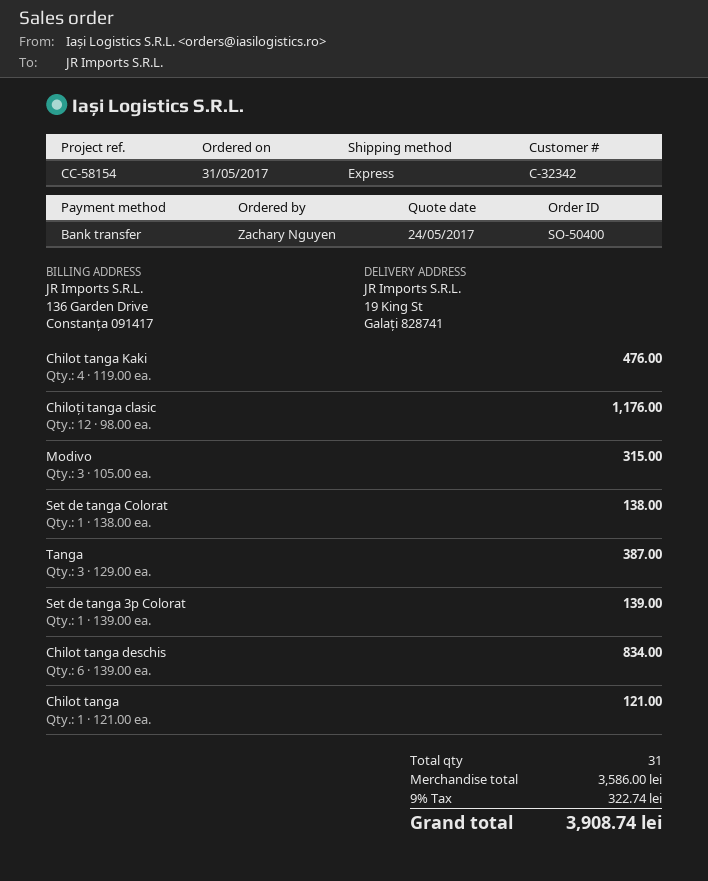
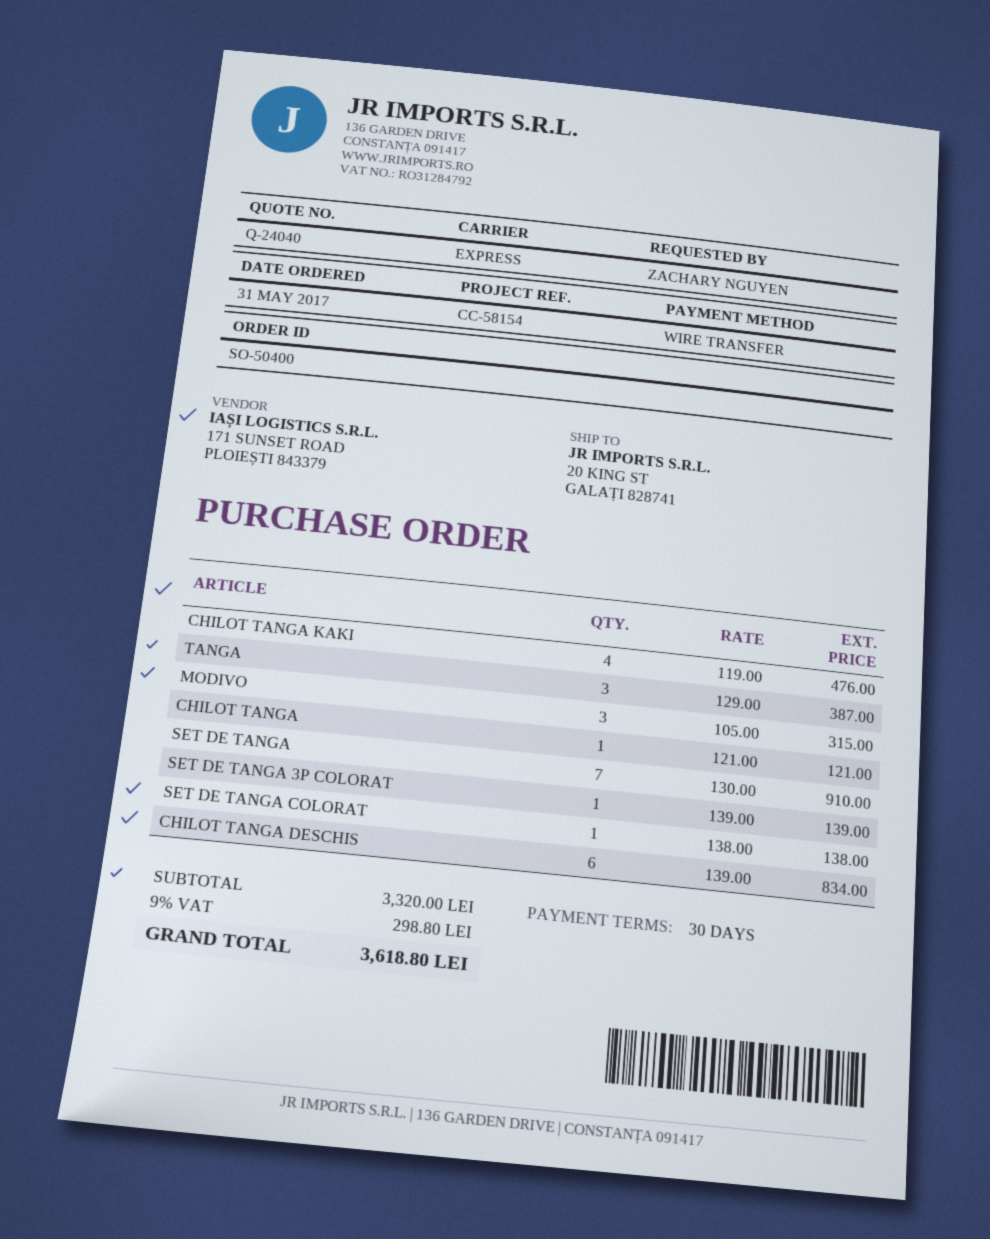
ship to: 19 King St, Galați 828741 -> 20 KING ST, GALAȚI 828741
Chiloți tanga clasic: 12 x 98.00 = 1176.00 -> none
SET DE TANGA: none -> 7 x 130.00 = 910.00
subtotal: 3586.00 -> 3320.00
tax: 9% = 322.74 -> 9% = 298.80
total: 3908.74 -> 3618.80

